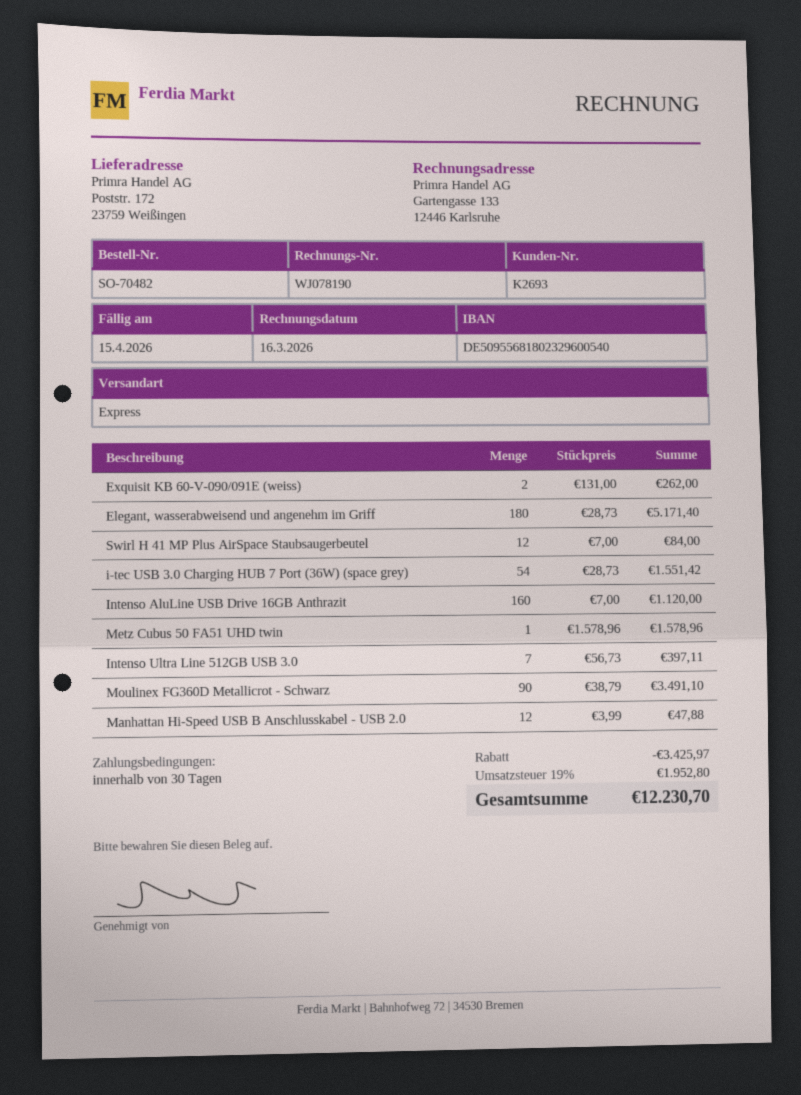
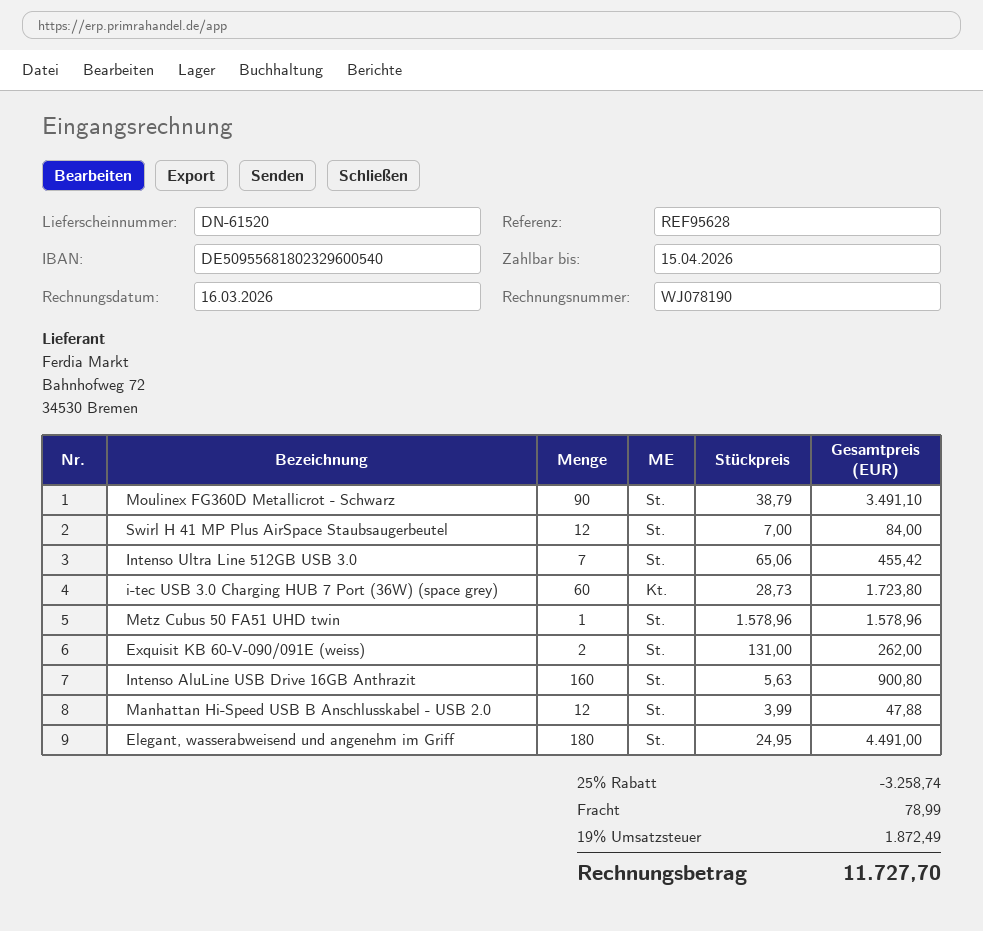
Elegant, wasserabweisend und angenehm im Griff: 180 x 28.73 = 5171.40 -> 180 x 24.95 = 4491.00
i-tec USB 3.0 Charging HUB 7 Port (36W) (space grey): 54 x 28.73 = 1551.42 -> 60 x 28.73 = 1723.80
Intenso AluLine USB Drive 16GB Anthrazit: 160 x 7.00 = 1120.00 -> 160 x 5.63 = 900.80
Intenso Ultra Line 512GB USB 3.0: 7 x 56.73 = 397.11 -> 7 x 65.06 = 455.42
discount: 3425.97 -> 3258.74
shipping: none -> 78.99
tax: 19% = 1952.80 -> 19% = 1872.49
total: 12230.70 -> 11727.70

